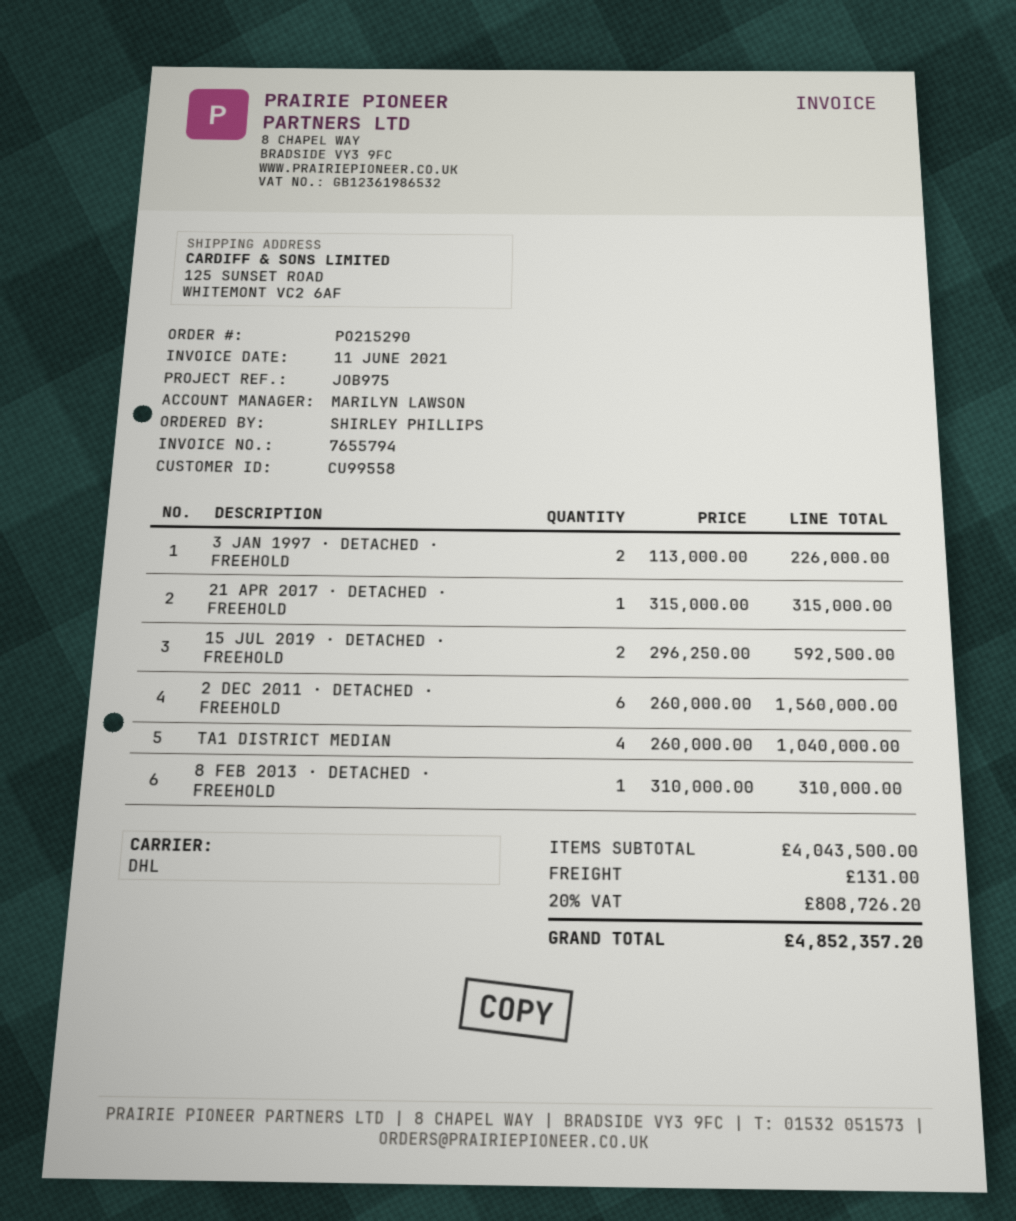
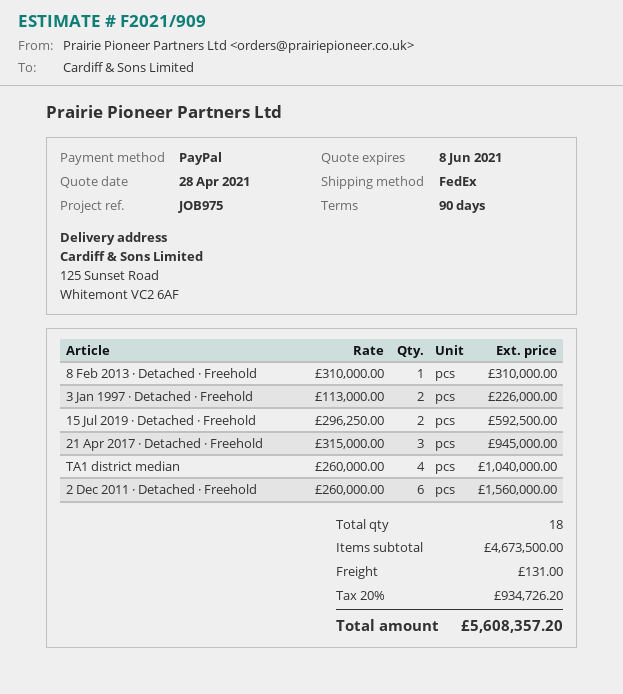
shipping method: DHL -> FedEx
21 APR 2017 · DETACHED · FREEHOLD: 1 x 315000.00 = 315000.00 -> 3 x 315000.00 = 945000.00
subtotal: 4043500.00 -> 4673500.00
tax: 20% = 808726.20 -> 20% = 934726.20
total: 4852357.20 -> 5608357.20

